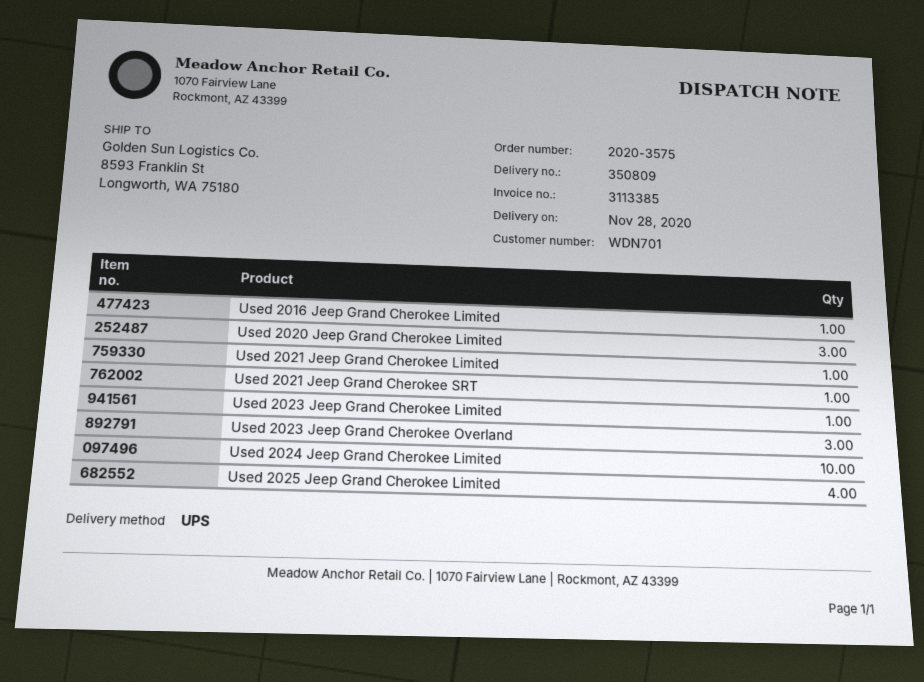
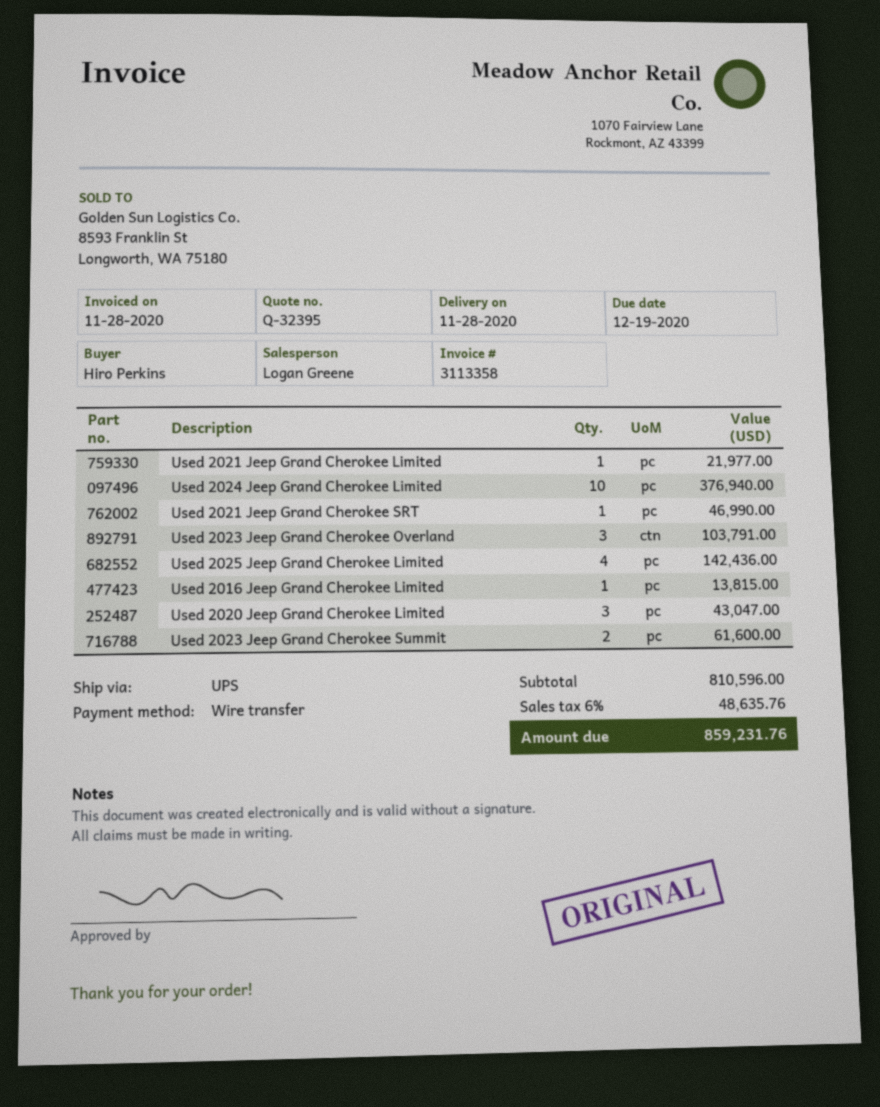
invoice number: 3113385 -> 3113358
Used 2023 Jeep Grand Cherokee Limited: 1 -> none
Used 2023 Jeep Grand Cherokee Summit: none -> 2

